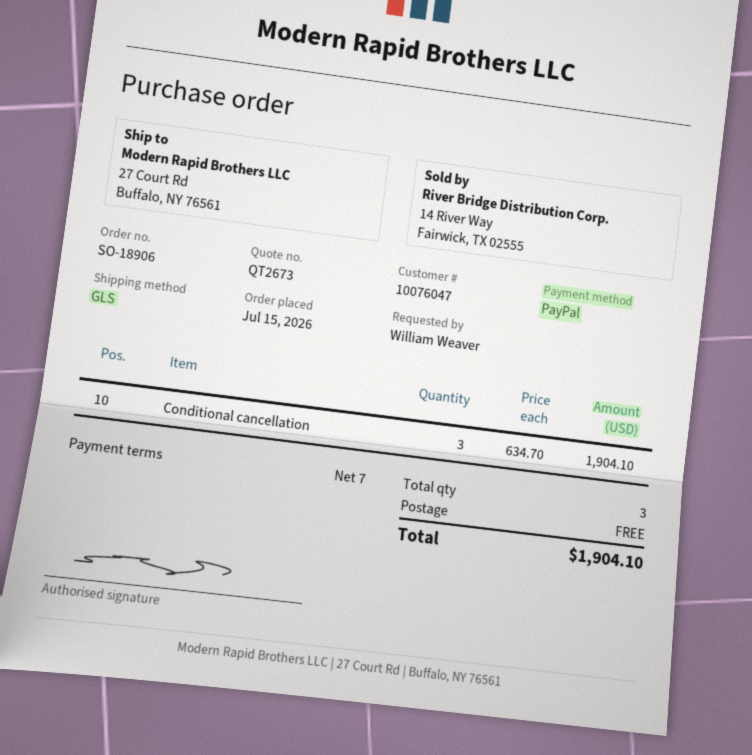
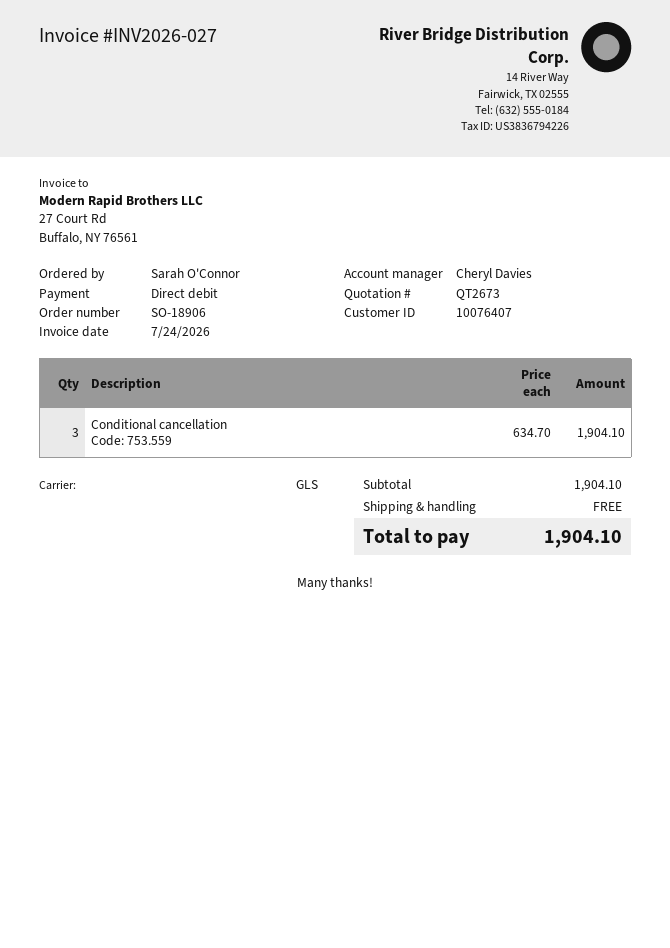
customer number: 10076047 -> 10076407
ordered by: William Weaver -> Sarah O'Connor
payment method: PayPal -> direct debit

